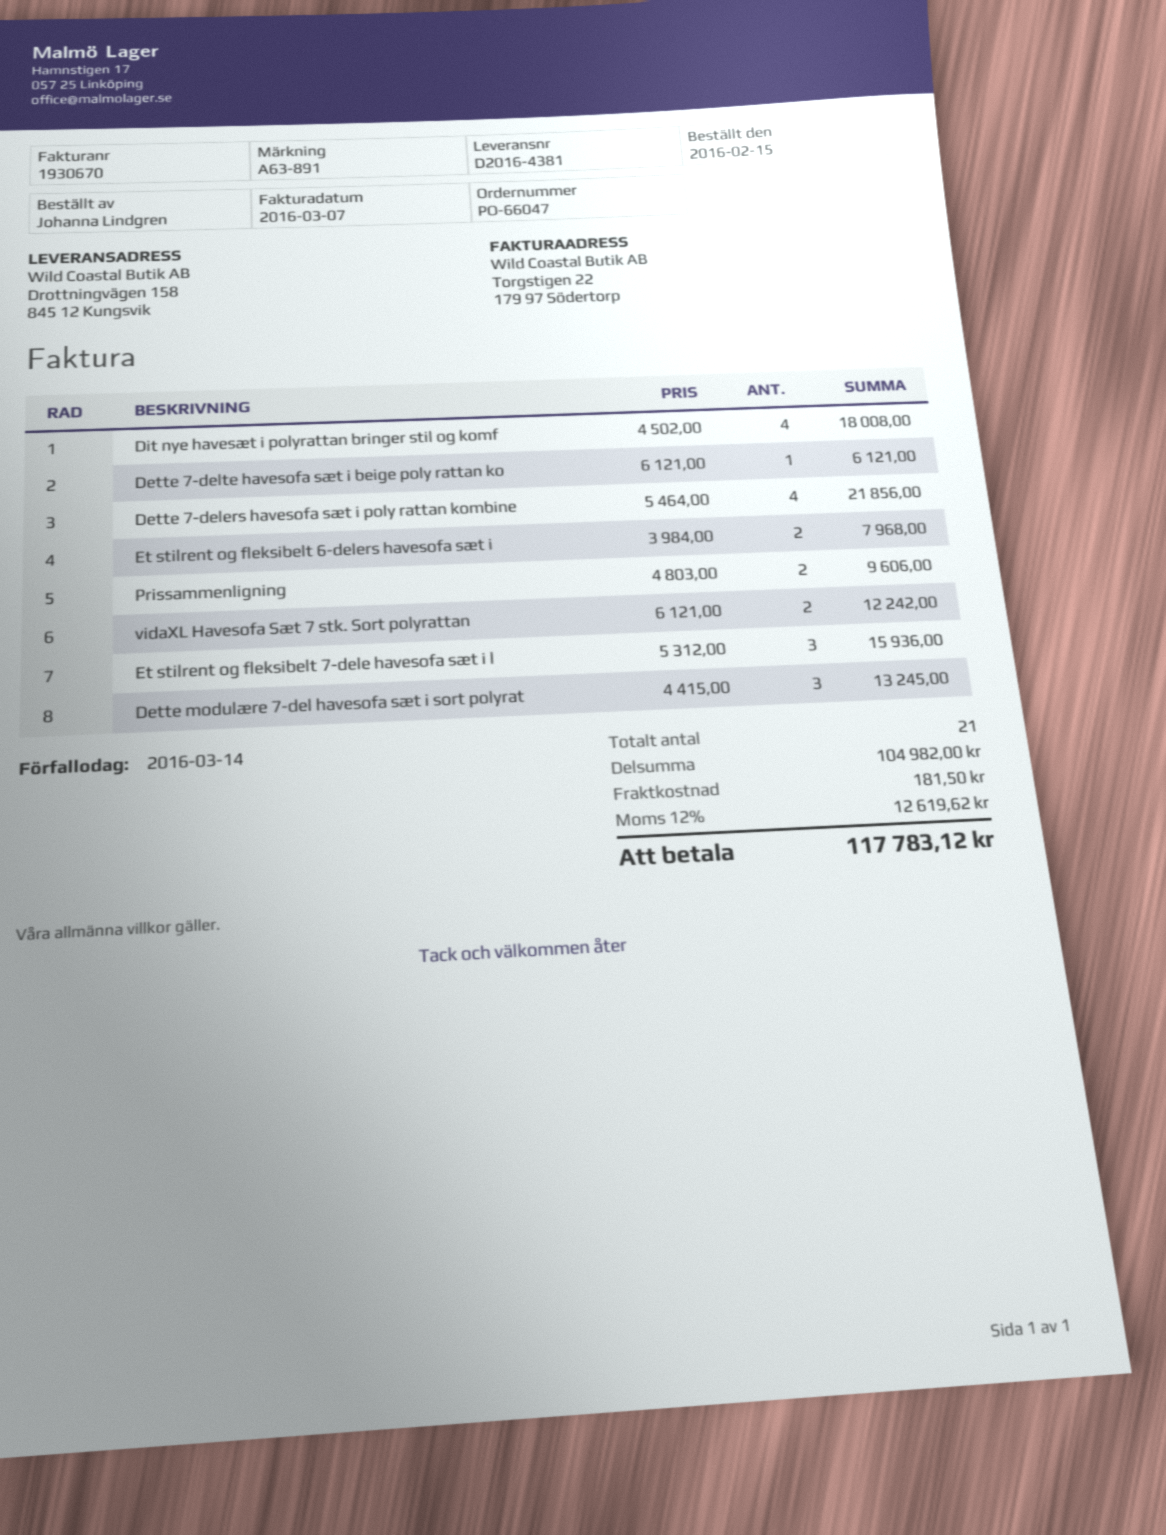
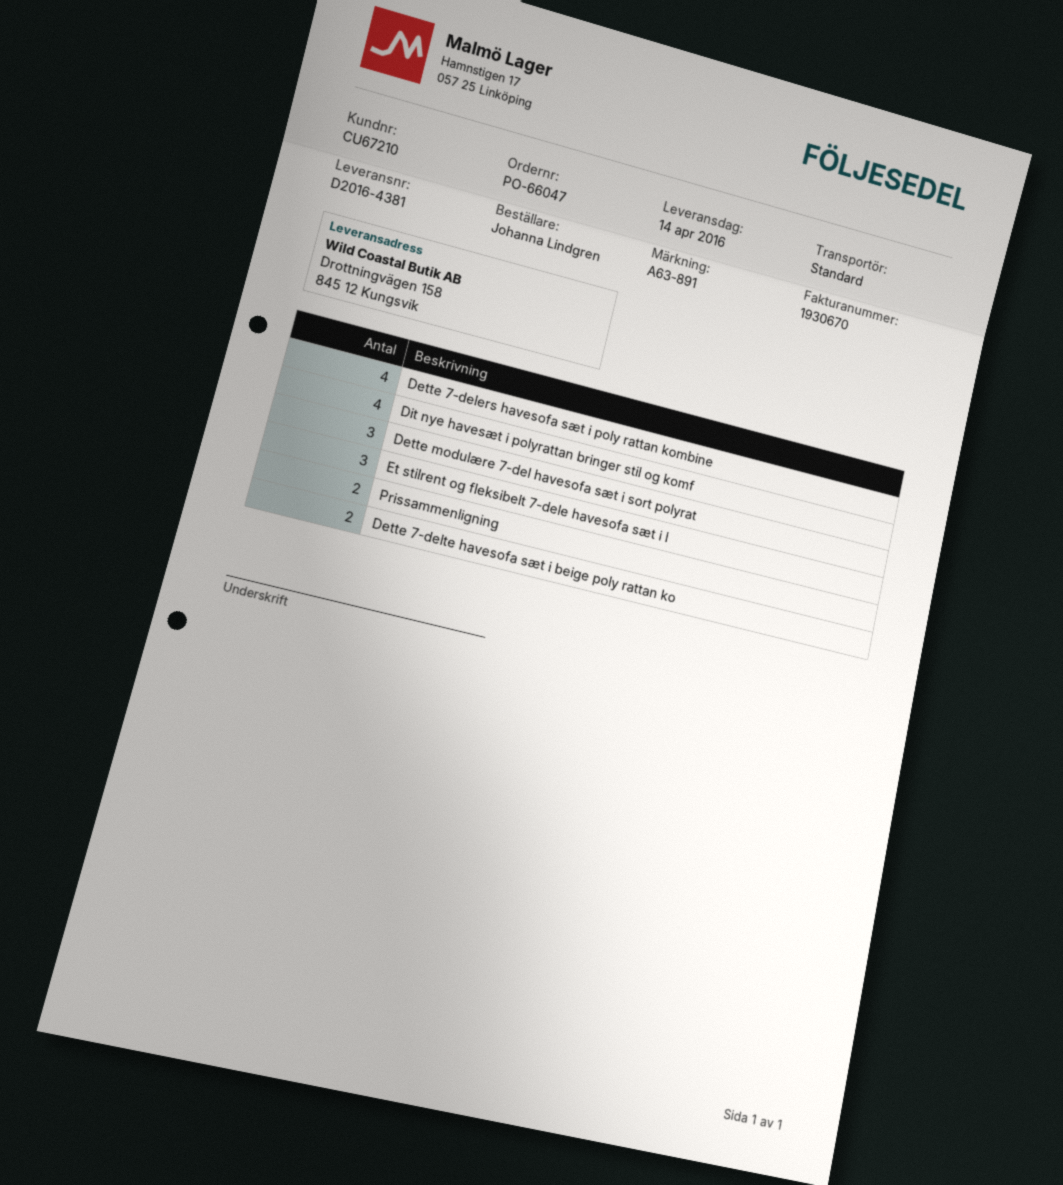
Dette 7-delte havesofa sæt i beige poly rattan ko: 1 -> 2
Et stilrent og fleksibelt 6-delers havesofa sæt i: 2 -> none
vidaXL Havesofa Sæt 7 stk. Sort polyrattan: 2 -> none

